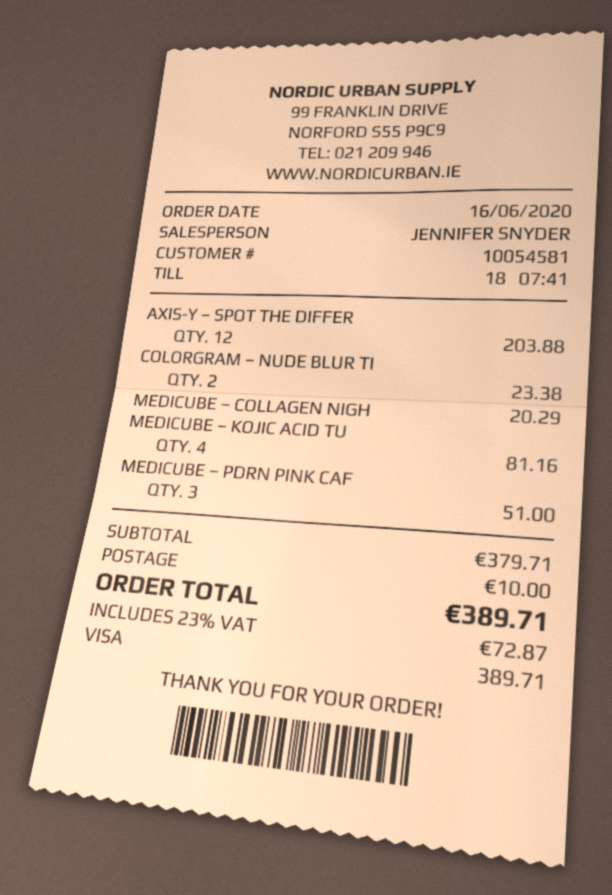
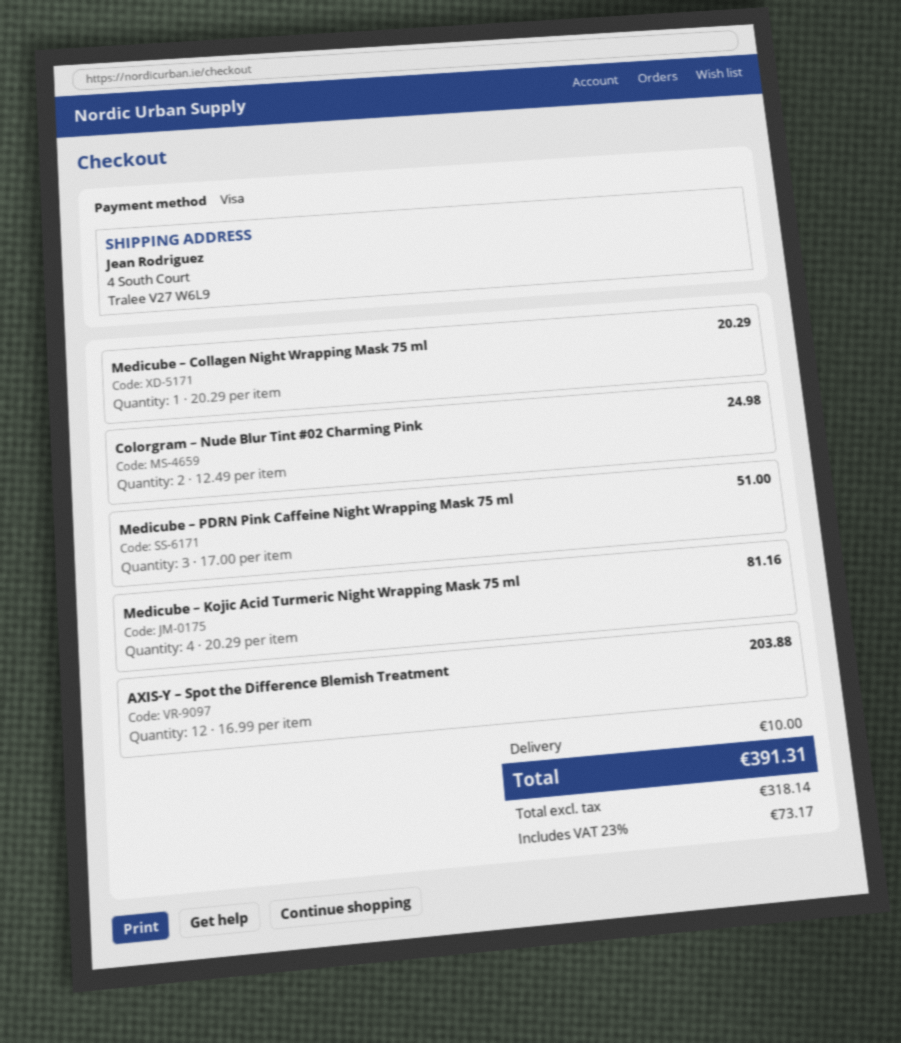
COLORGRAM – NUDE BLUR TI: 2 for 23.38 -> 2 for 24.98
tax: 23% = 72.87 -> 23% = 73.17
total: 389.71 -> 391.31

